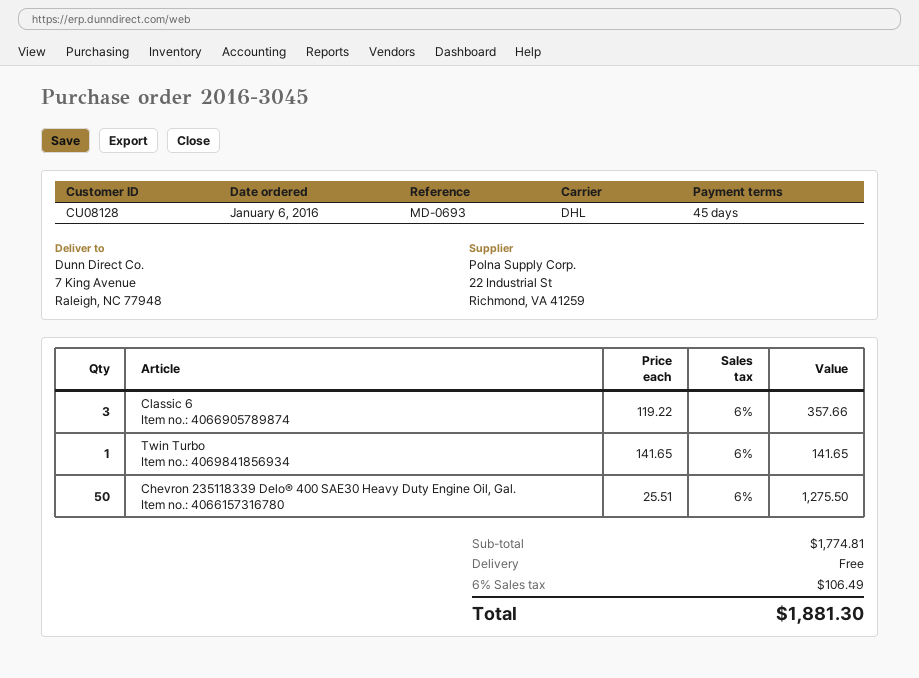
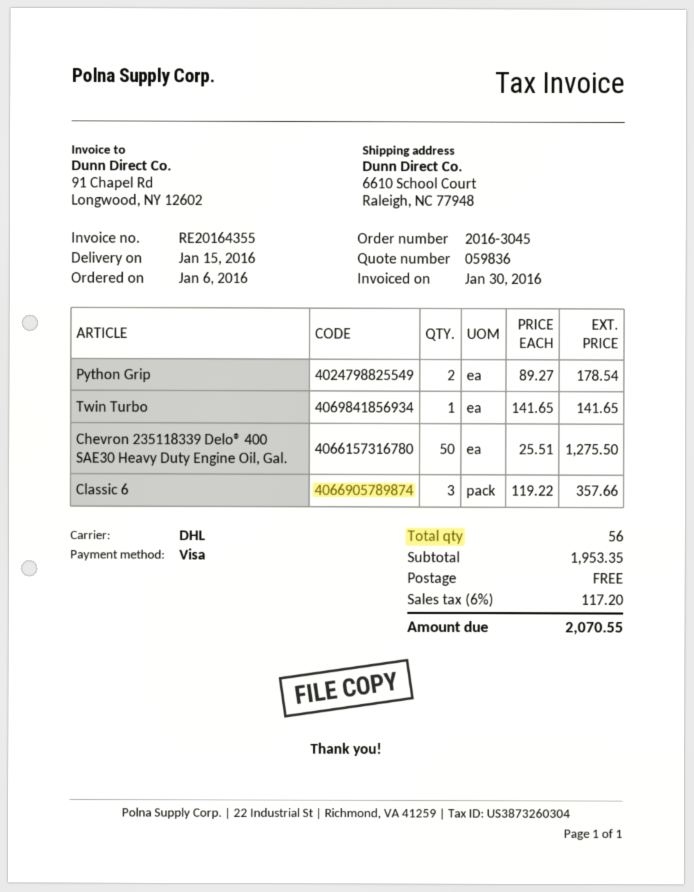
ship to: 7 King Avenue, Raleigh, NC 77948 -> 6610 School Court, Raleigh, NC 77948
Python Grip: none -> 2 x 89.27 = 178.54
subtotal: 1774.81 -> 1953.35
tax: 6% = 106.49 -> 6% = 117.20
total: 1881.30 -> 2070.55

